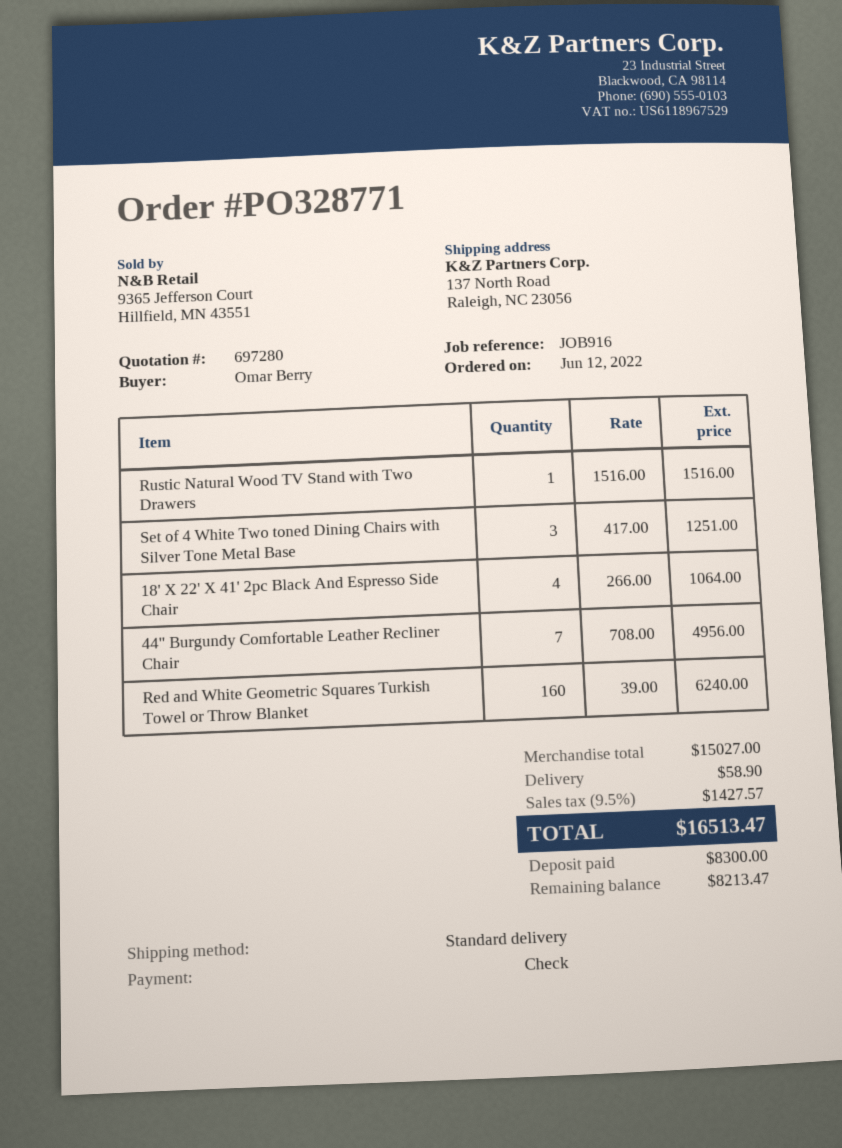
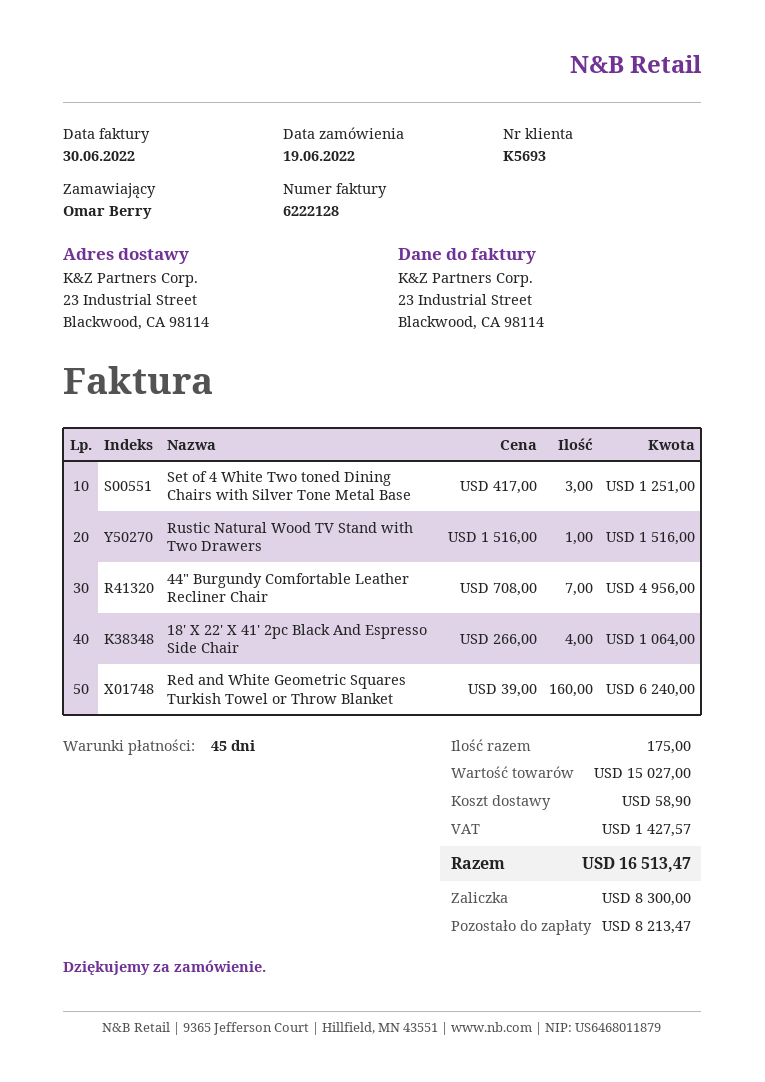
order date: 2022-06-12 -> 2022-06-19
ship to: 137 North Road, Raleigh, NC 23056 -> 23 Industrial Street, Blackwood, CA 98114

